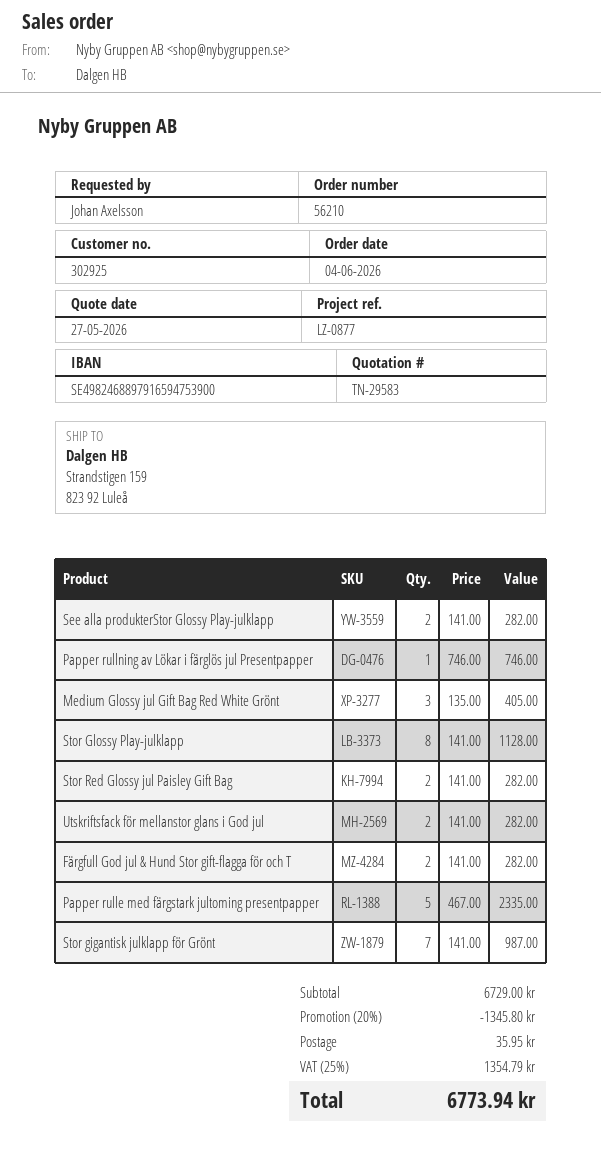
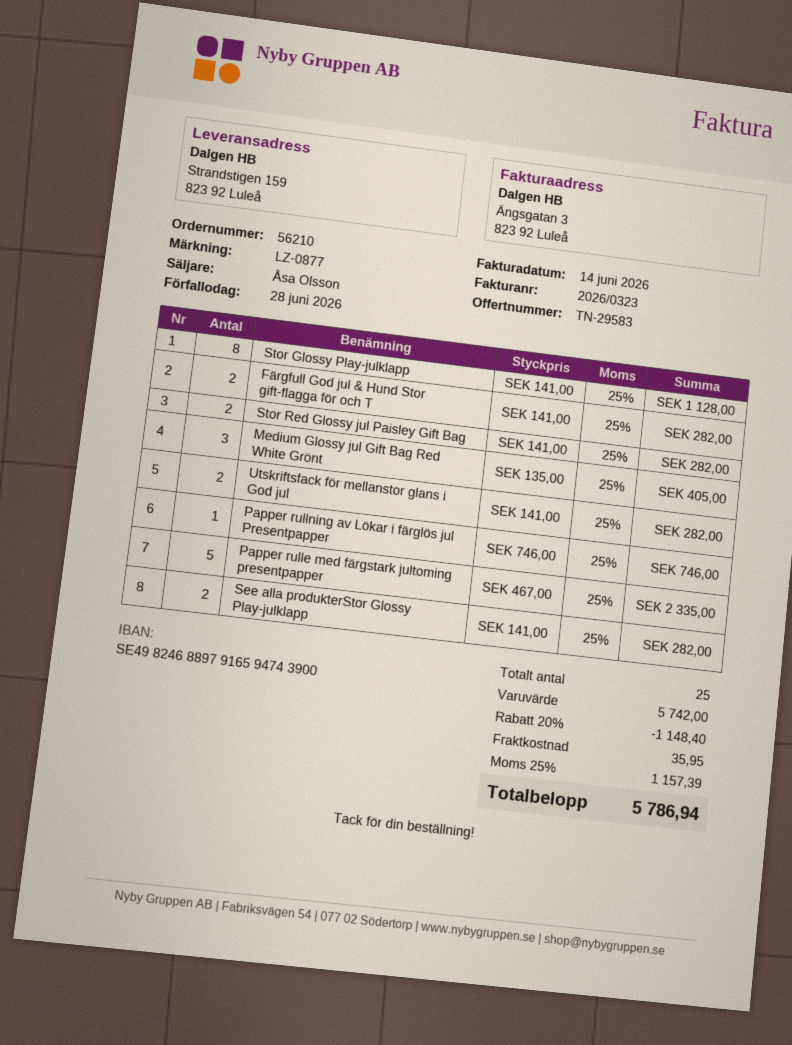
bank account: SE4982468897916594753900 -> SE4982468897916594743900
Stor gigantisk julklapp för Grönt: 7 x 141.00 = 987.00 -> none
subtotal: 6729.00 -> 5742.00
discount: 20% = 1345.80 -> 20% = 1148.40
tax: 25% = 1354.79 -> 25% = 1157.39
total: 6773.94 -> 5786.94

